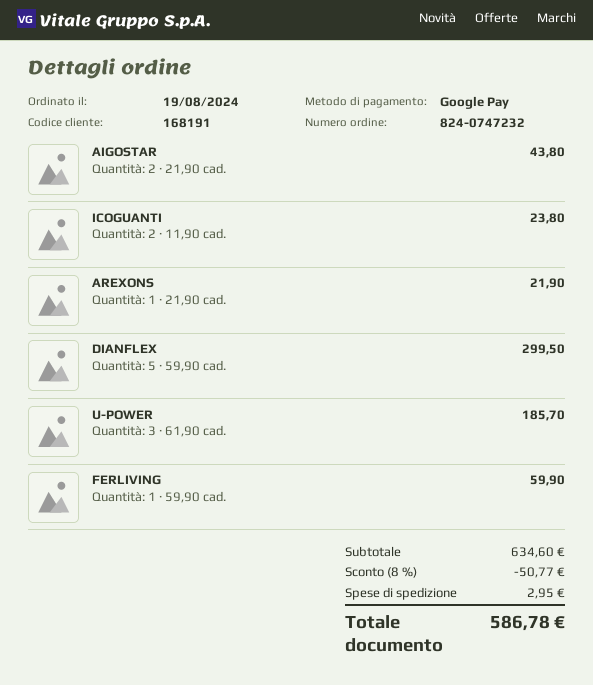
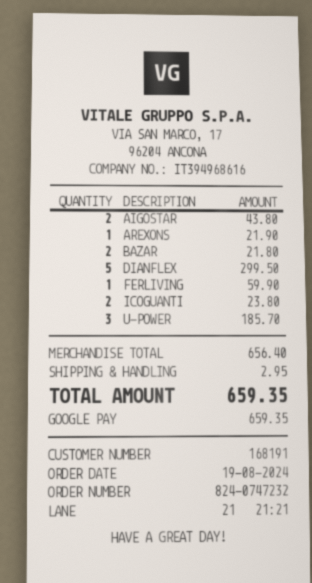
BAZAR: none -> 2 for 21.80
subtotal: 634.60 -> 656.40
discount: 8% = 50.77 -> none
total: 586.78 -> 659.35

